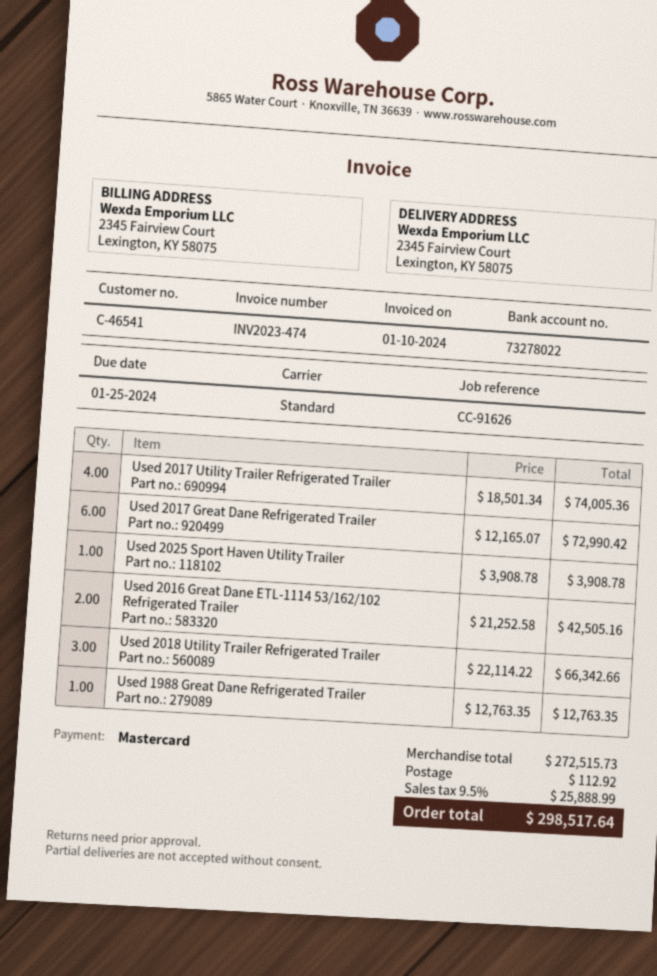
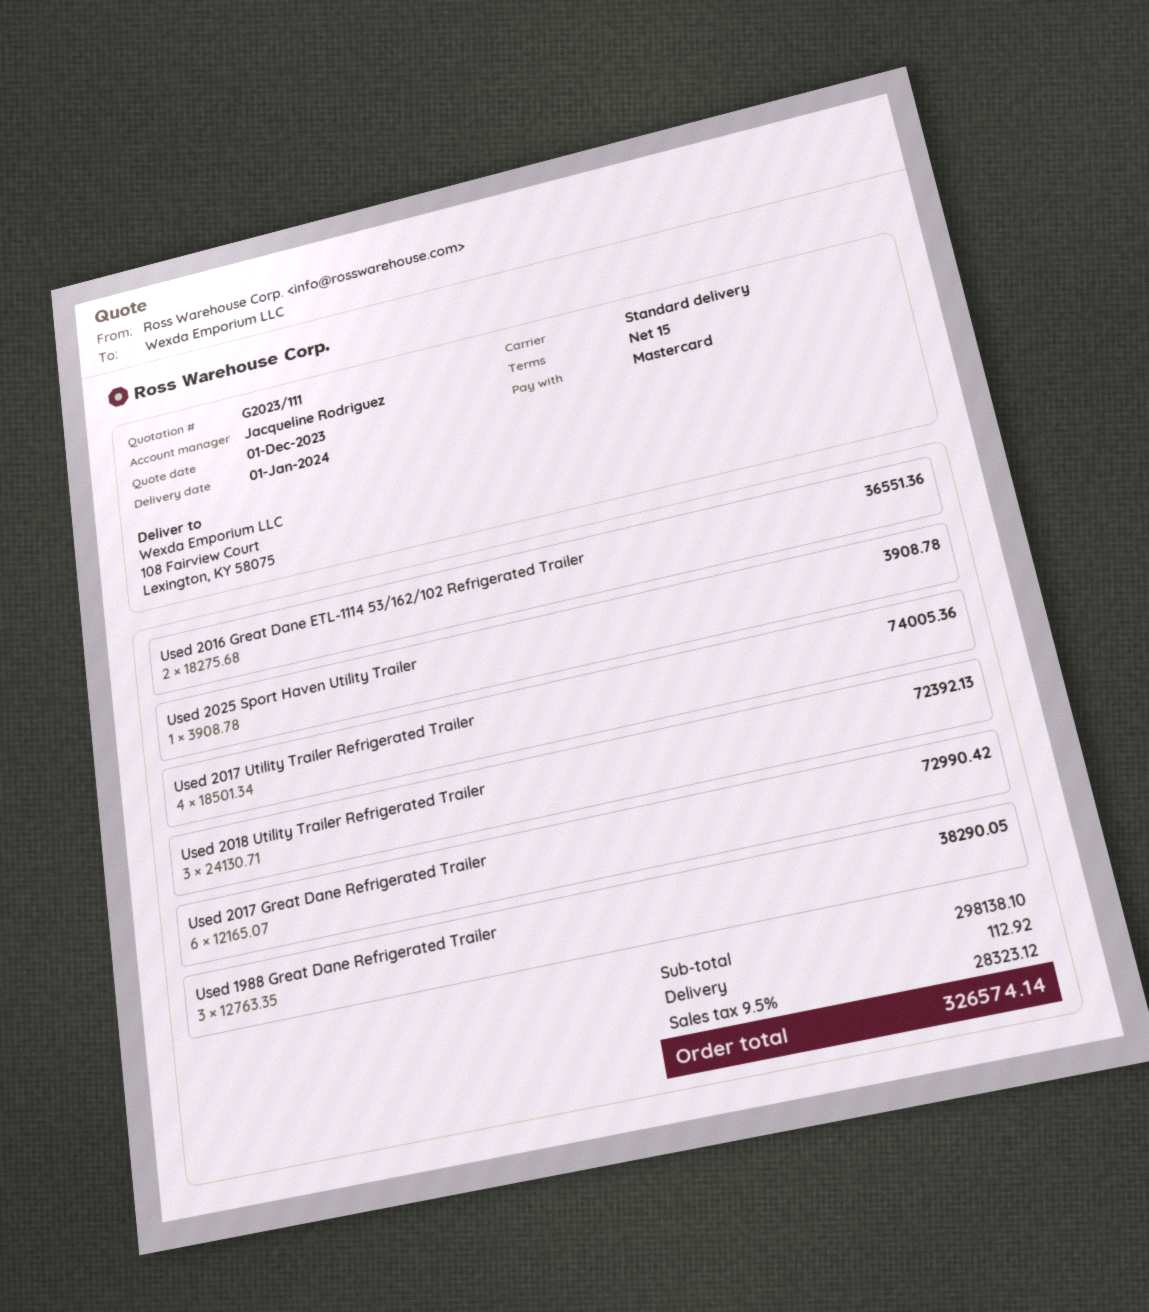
ship to: 2345 Fairview Court, Lexington, KY 58075 -> 108 Fairview Court, Lexington, KY 58075
Used 2016 Great Dane ETL-1114 53/162/102 Refrigerated Trailer: 2 x 21252.58 = 42505.16 -> 2 x 18275.68 = 36551.36
Used 2018 Utility Trailer Refrigerated Trailer: 3 x 22114.22 = 66342.66 -> 3 x 24130.71 = 72392.13
Used 1988 Great Dane Refrigerated Trailer: 1 x 12763.35 = 12763.35 -> 3 x 12763.35 = 38290.05
subtotal: 272515.73 -> 298138.10
tax: 9.5% = 25888.99 -> 9.5% = 28323.12
total: 298517.64 -> 326574.14

